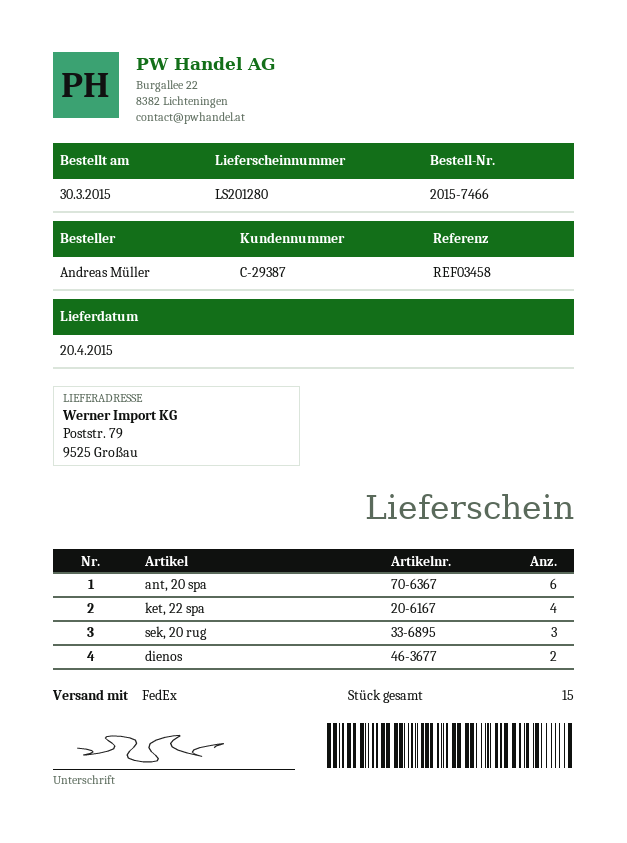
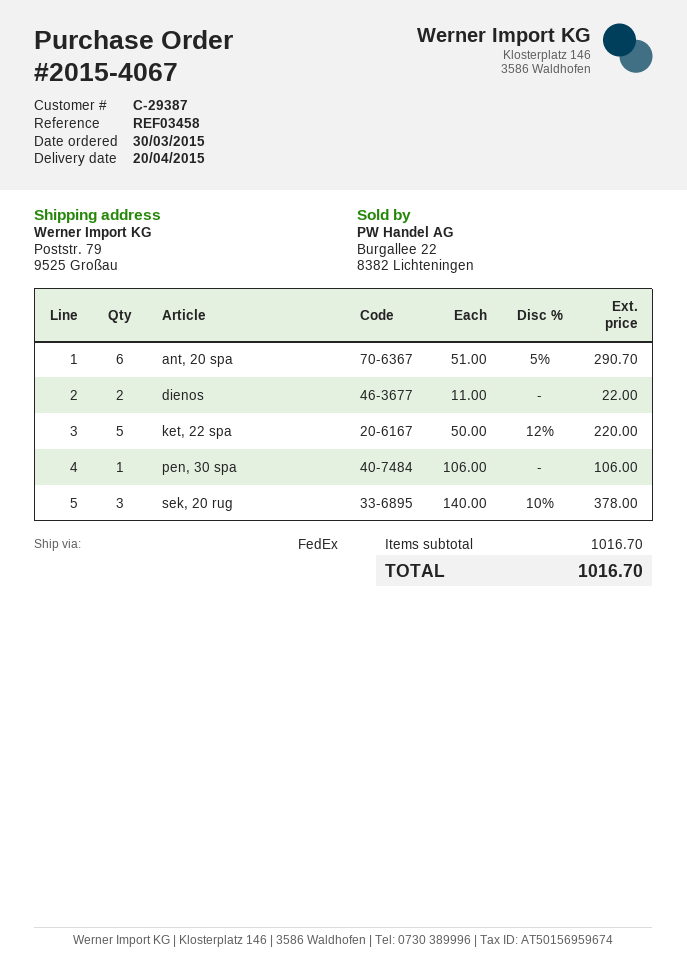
order number: 2015-7466 -> 2015-4067
ket, 22 spa: 4 -> 5
pen, 30 spa: none -> 1

